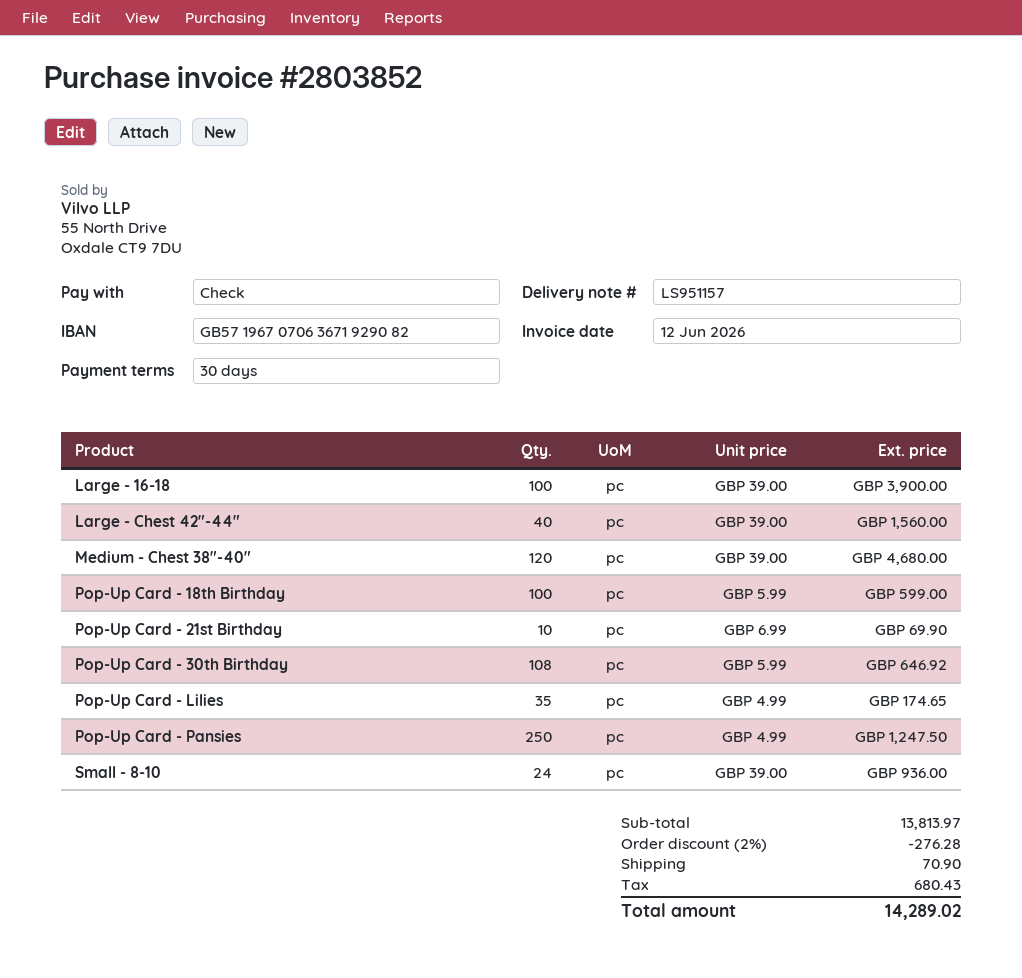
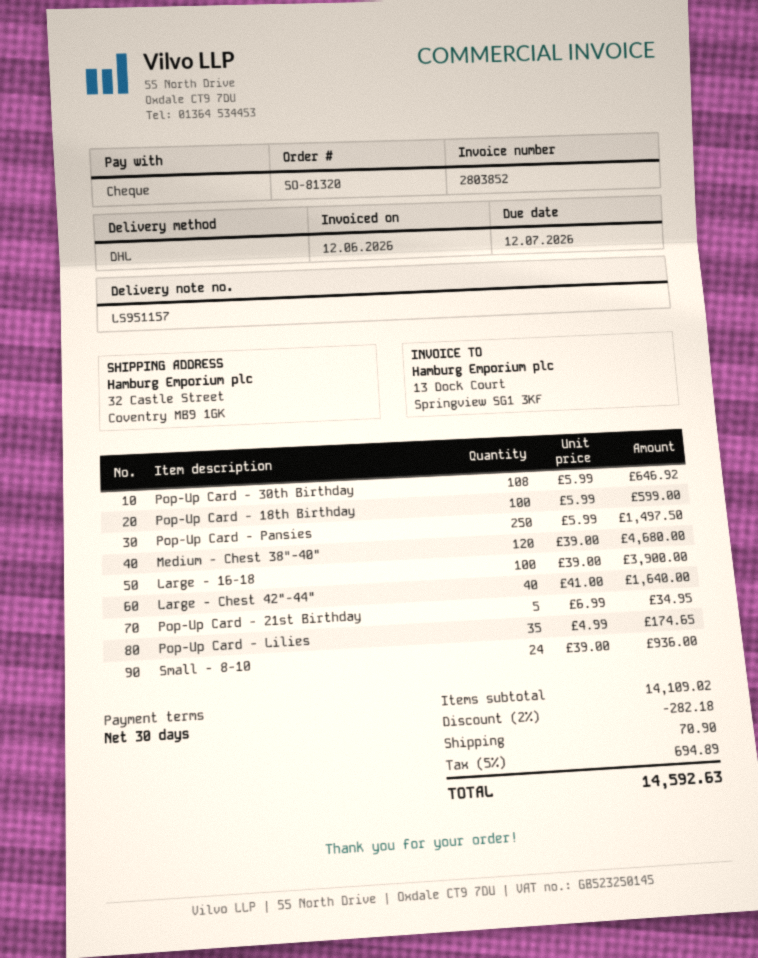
Large - Chest 42"-44": 40 x 39.00 = 1560.00 -> 40 x 41.00 = 1640.00
Pop-Up Card - 21st Birthday: 10 x 6.99 = 69.90 -> 5 x 6.99 = 34.95
Pop-Up Card - Pansies: 250 x 4.99 = 1247.50 -> 250 x 5.99 = 1497.50
subtotal: 13813.97 -> 14109.02
discount: 2% = 276.28 -> 2% = 282.18
tax: 680.43 -> 694.89
total: 14289.02 -> 14592.63

